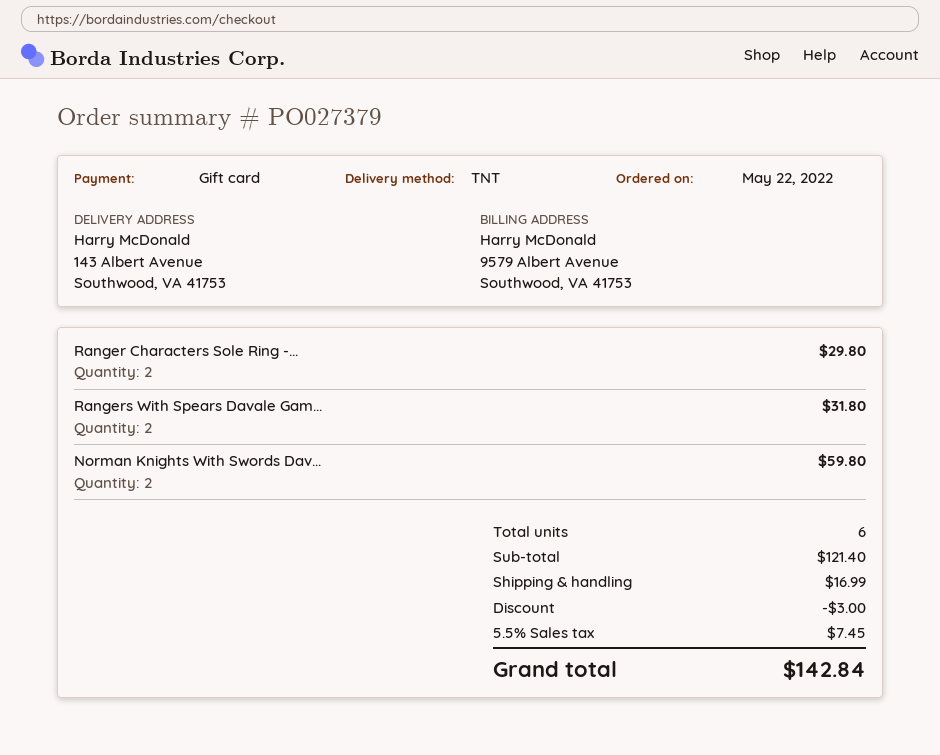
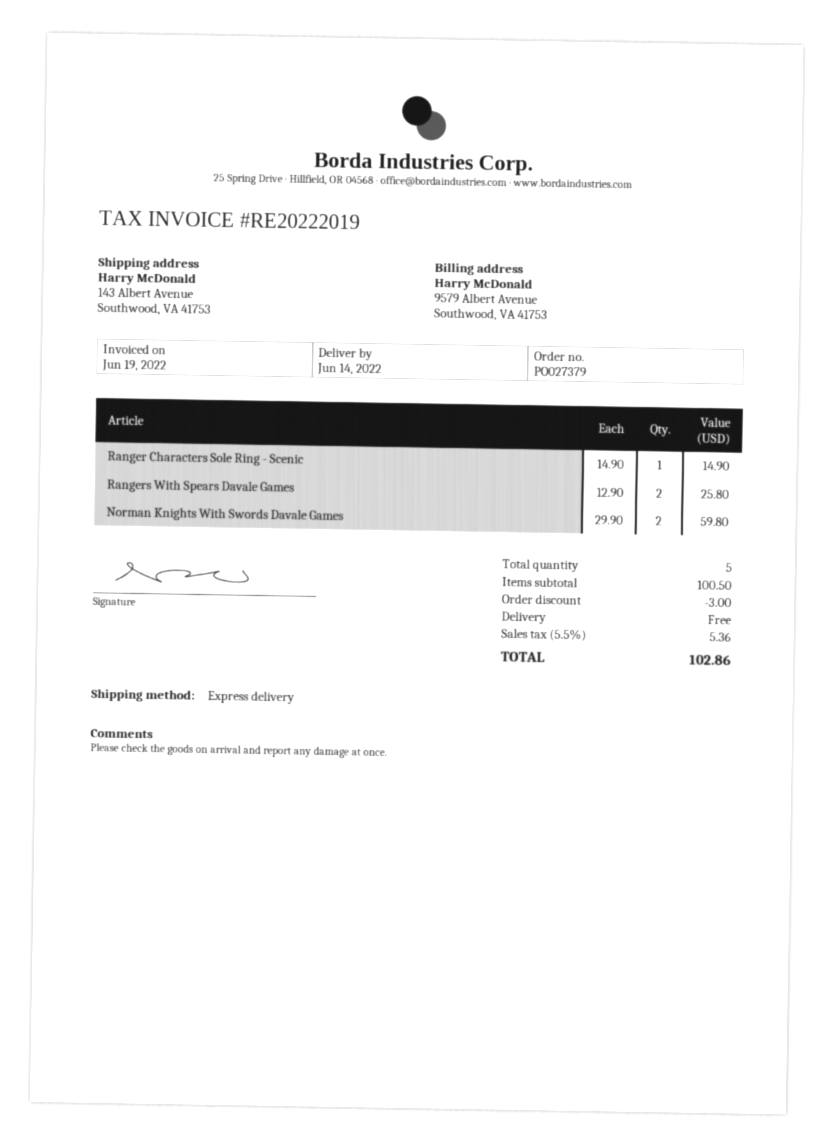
shipping method: TNT -> express
Ranger Characters Sole Ring -...: 2 for 29.80 -> 1 for 14.90
Rangers With Spears Davale Gam...: 2 for 31.80 -> 2 for 25.80
total quantity: 6 -> 5
subtotal: 121.40 -> 100.50
shipping: 16.99 -> 0.00
tax: 5.5% = 7.45 -> 5.5% = 5.36
total: 142.84 -> 102.86

